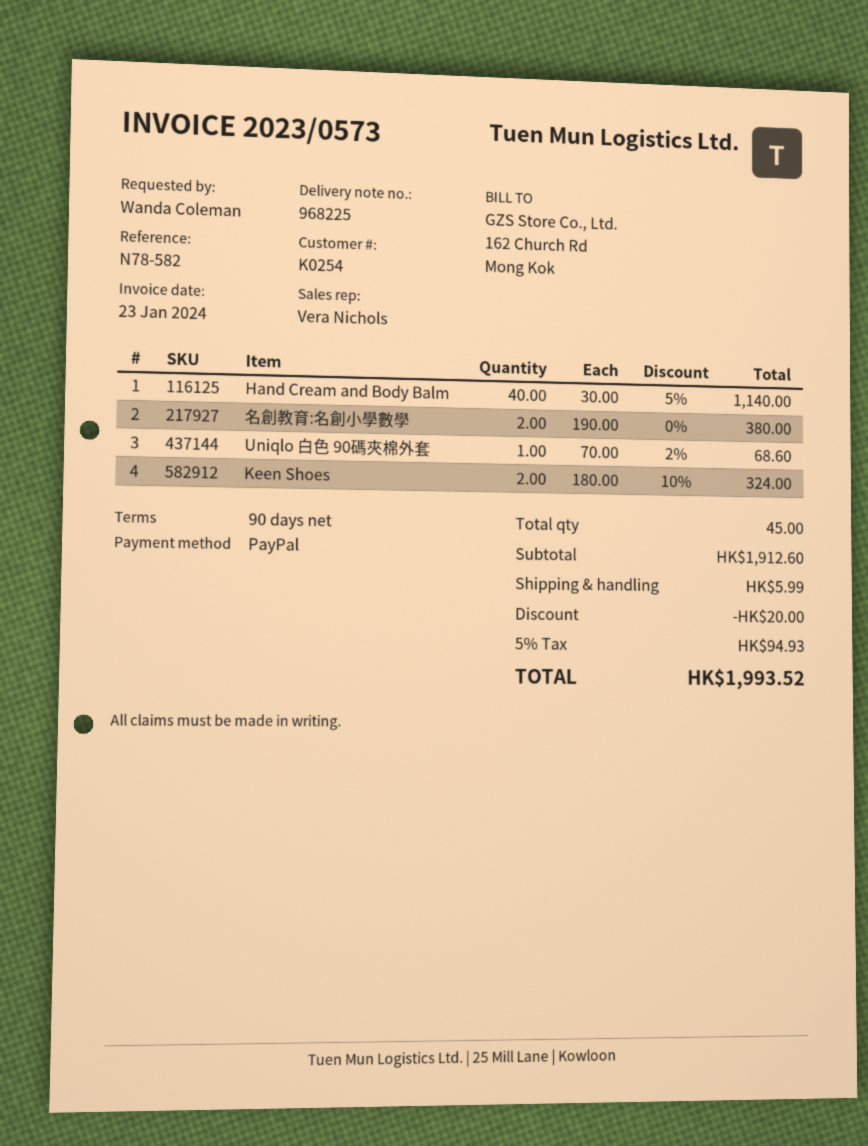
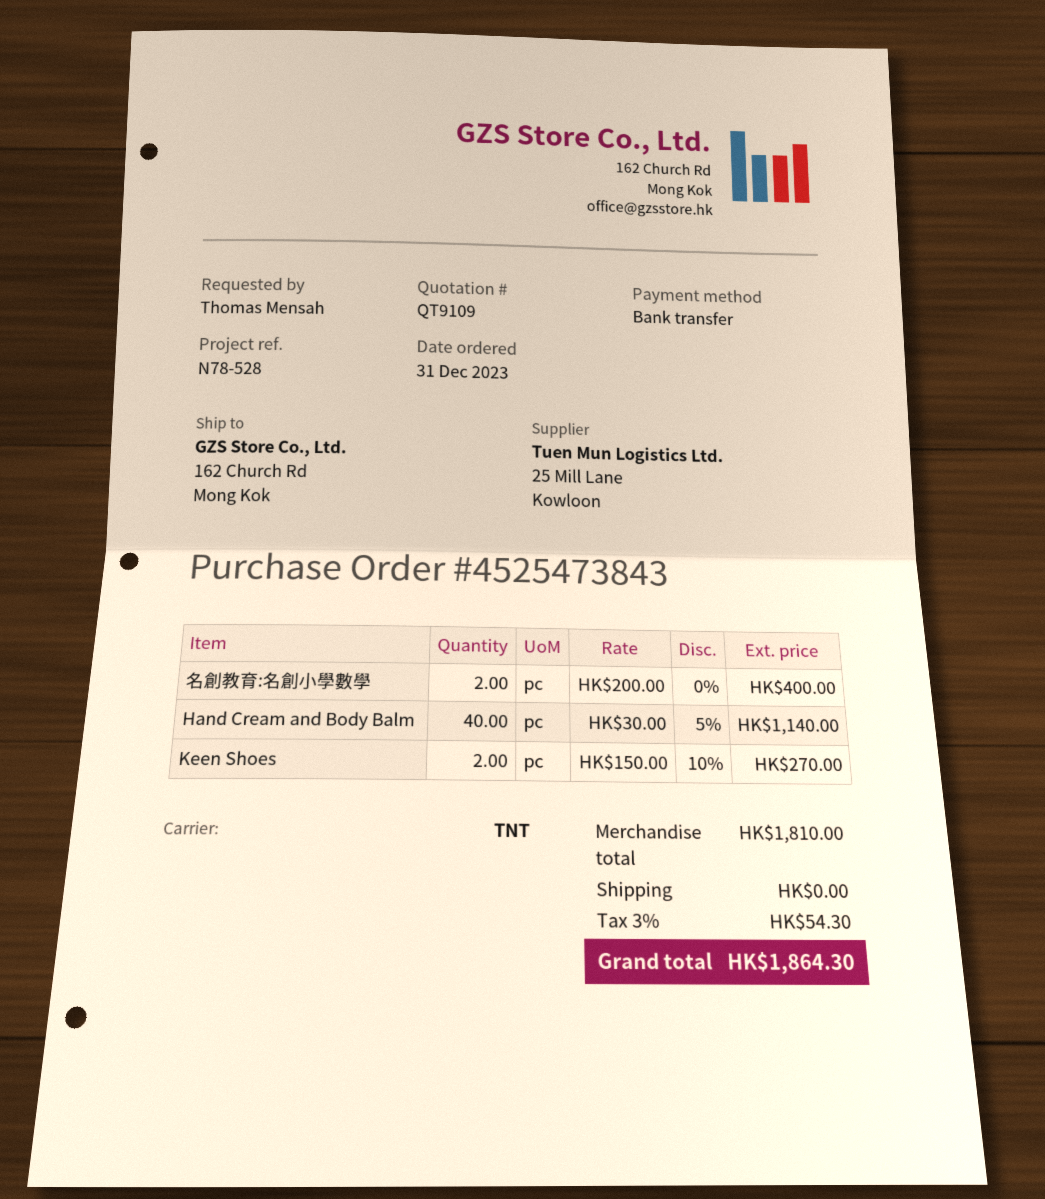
reference: N78-582 -> N78-528
ordered by: Wanda Coleman -> Thomas Mensah
payment method: PayPal -> bank transfer
名創教育:名創小學數學: 2 x 190.00 = 380.00 -> 2 x 200.00 = 400.00
Uniqlo 白色 90碼夾棉外套: 1 x 70.00 - 2% = 68.60 -> none
Keen Shoes: 2 x 180.00 - 10% = 324.00 -> 2 x 150.00 - 10% = 270.00
subtotal: 1912.60 -> 1810.00
discount: 20.00 -> none
shipping: 5.99 -> 0.00
tax: 5% = 94.93 -> 3% = 54.30
total: 1993.52 -> 1864.30

